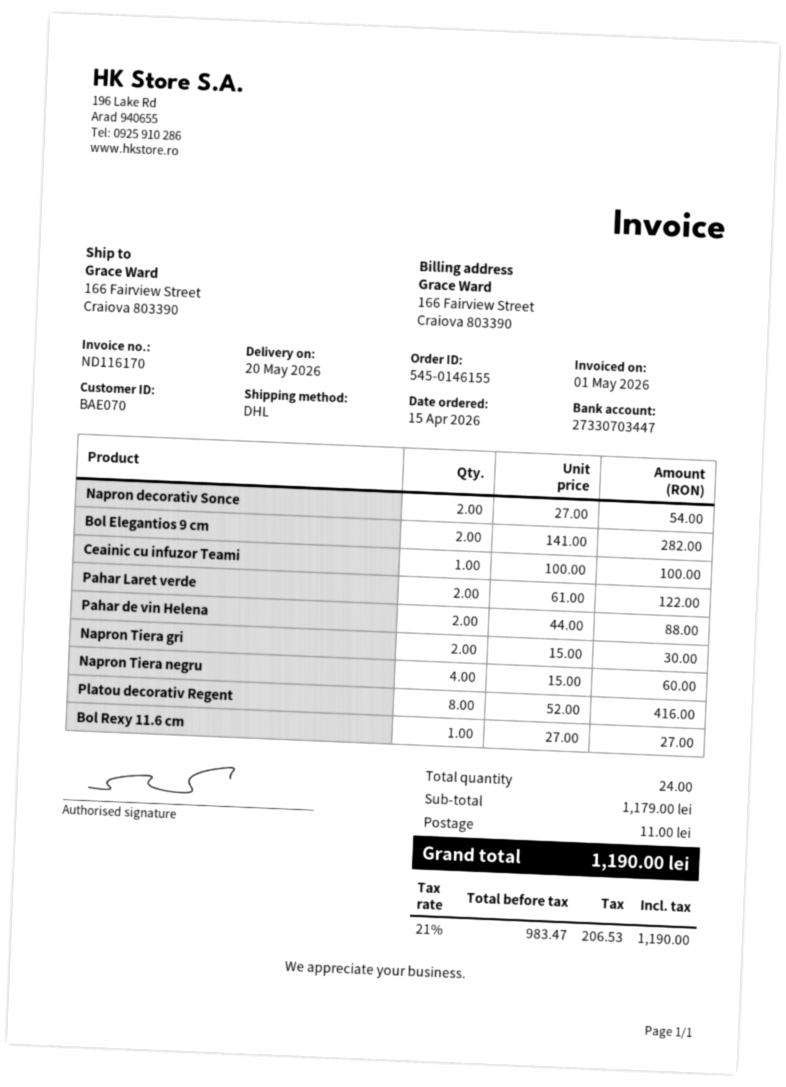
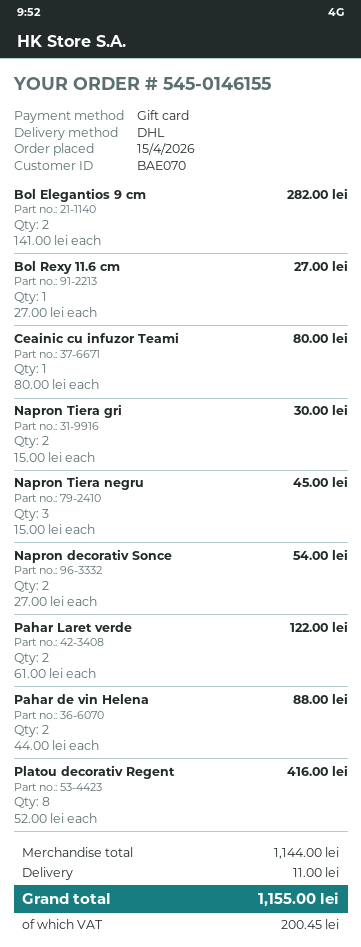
Ceainic cu infuzor Teami: 1 x 100.00 = 100.00 -> 1 x 80.00 = 80.00
Napron Tiera negru: 4 x 15.00 = 60.00 -> 3 x 15.00 = 45.00
subtotal: 1179.00 -> 1144.00
tax: 206.53 -> 200.45
total: 1190.00 -> 1155.00

